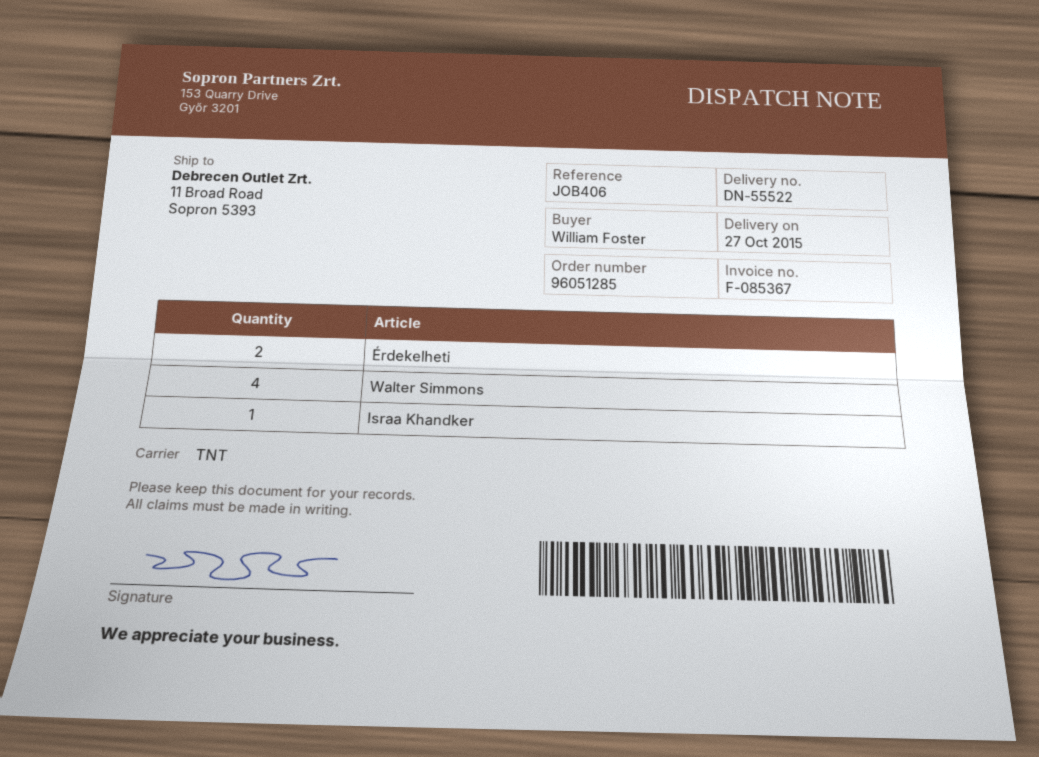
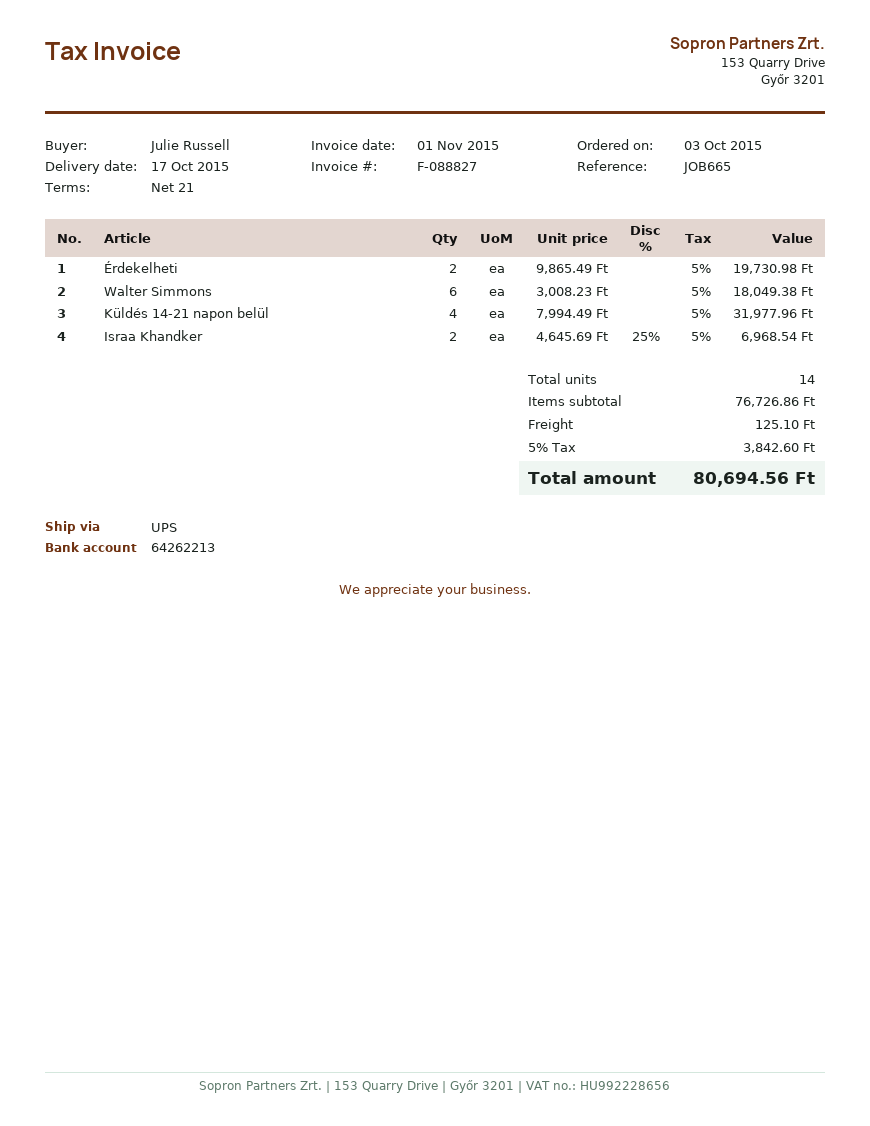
delivery date: 2015-10-27 -> 2015-10-17
invoice number: F-085367 -> F-088827
reference: JOB406 -> JOB665
ordered by: William Foster -> Julie Russell
shipping method: TNT -> UPS
Walter Simmons: 4 -> 6
Israa Khandker: 1 -> 2
Küldés 14-21 napon belül: none -> 4

